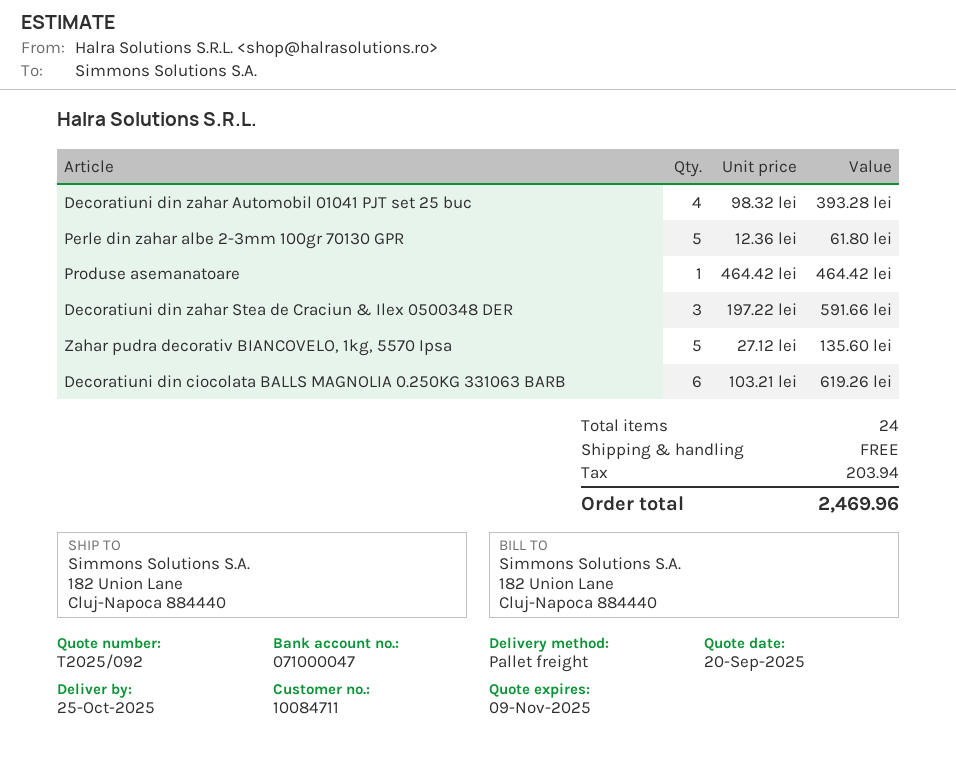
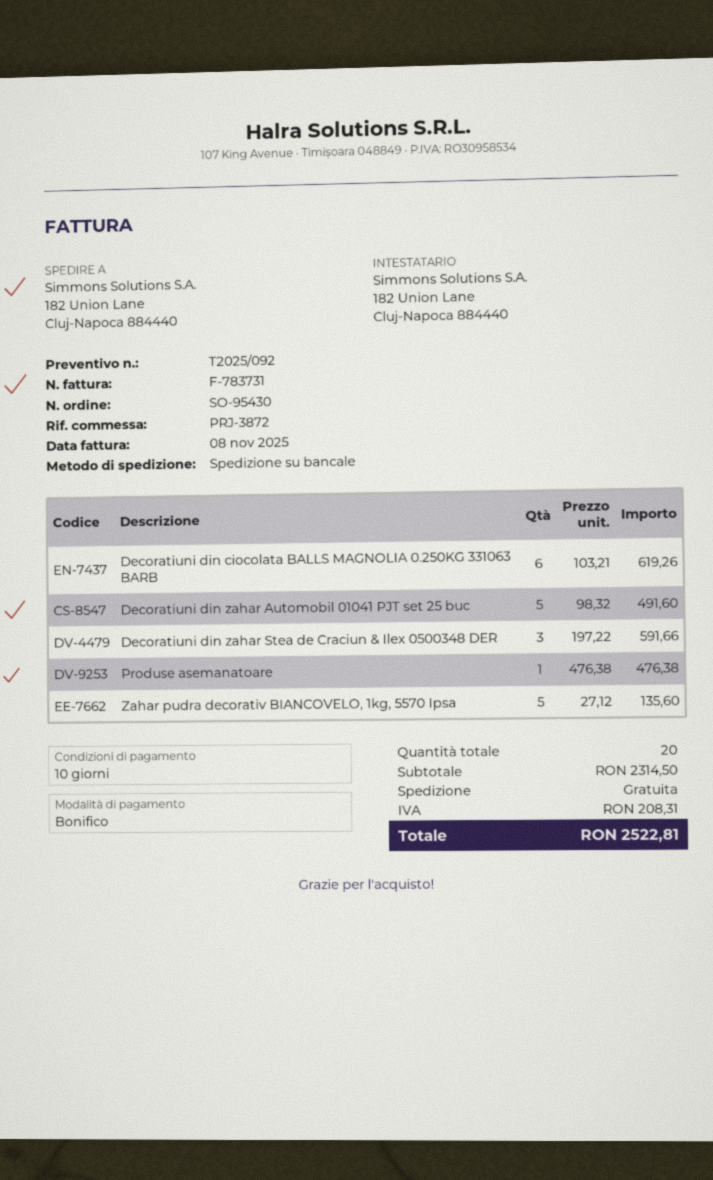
Decoratiuni din zahar Automobil 01041 PJT set 25 buc: 4 x 98.32 = 393.28 -> 5 x 98.32 = 491.60
Perle din zahar albe 2-3mm 100gr 70130 GPR: 5 x 12.36 = 61.80 -> none
Produse asemanatoare: 1 x 464.42 = 464.42 -> 1 x 476.38 = 476.38
total quantity: 24 -> 20
tax: 203.94 -> 208.31
total: 2469.96 -> 2522.81

